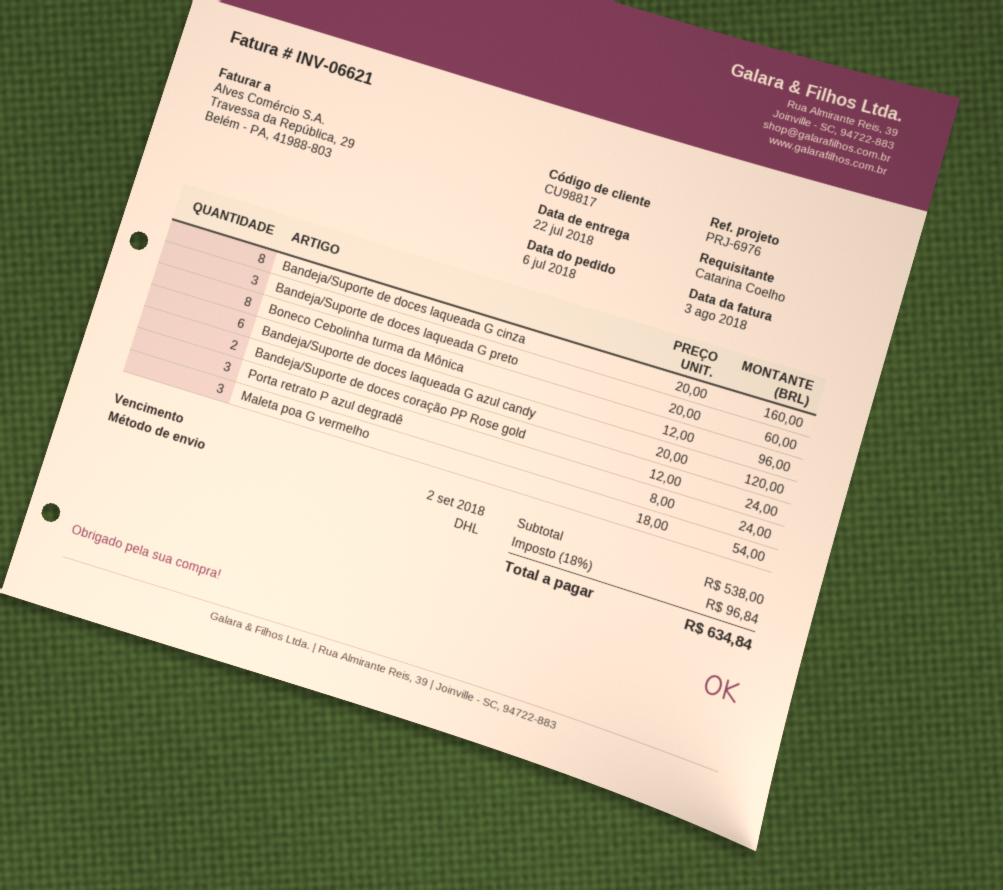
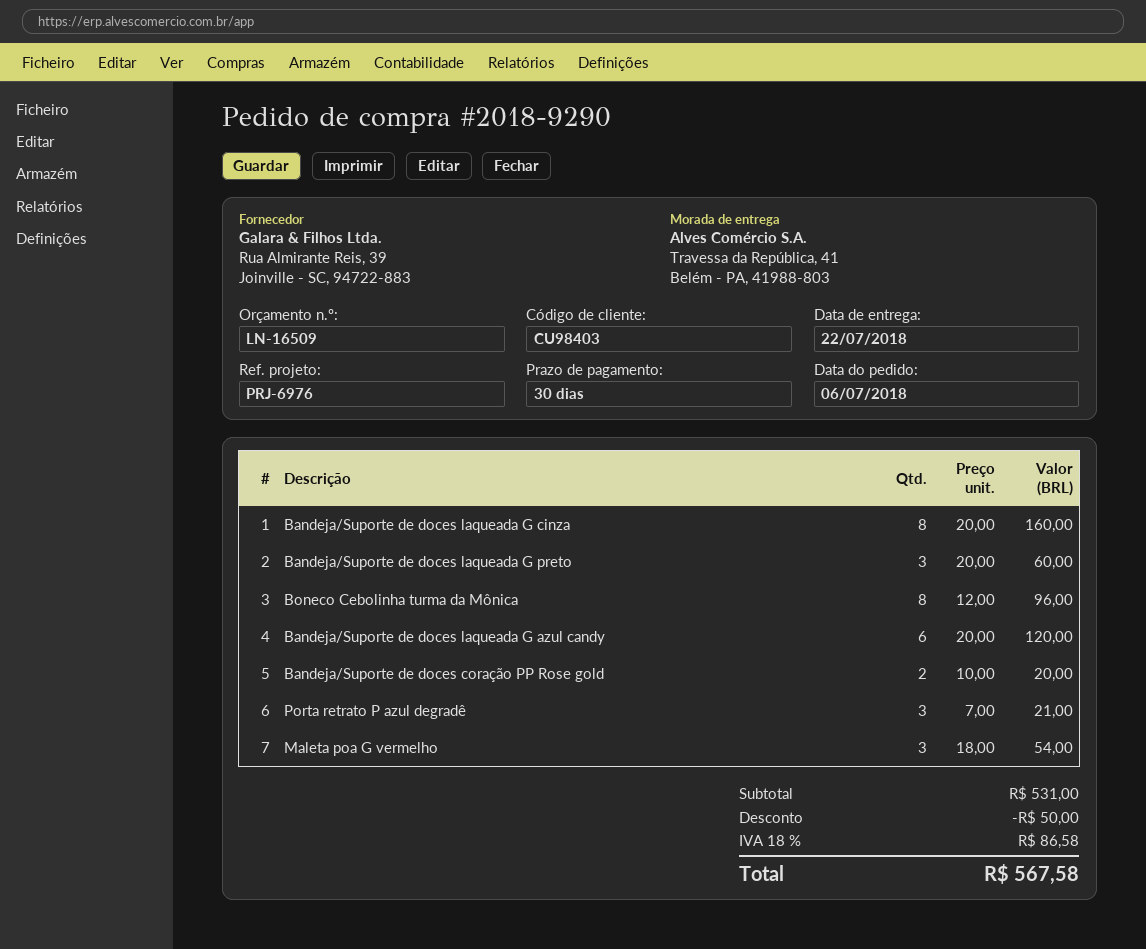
customer number: CU98817 -> CU98403
Bandeja/Suporte de doces coração PP Rose gold: 2 x 12.00 = 24.00 -> 2 x 10.00 = 20.00
Porta retrato P azul degradê: 3 x 8.00 = 24.00 -> 3 x 7.00 = 21.00
subtotal: 538.00 -> 531.00
discount: none -> 50.00
tax: 18% = 96.84 -> 18% = 86.58
total: 634.84 -> 567.58

